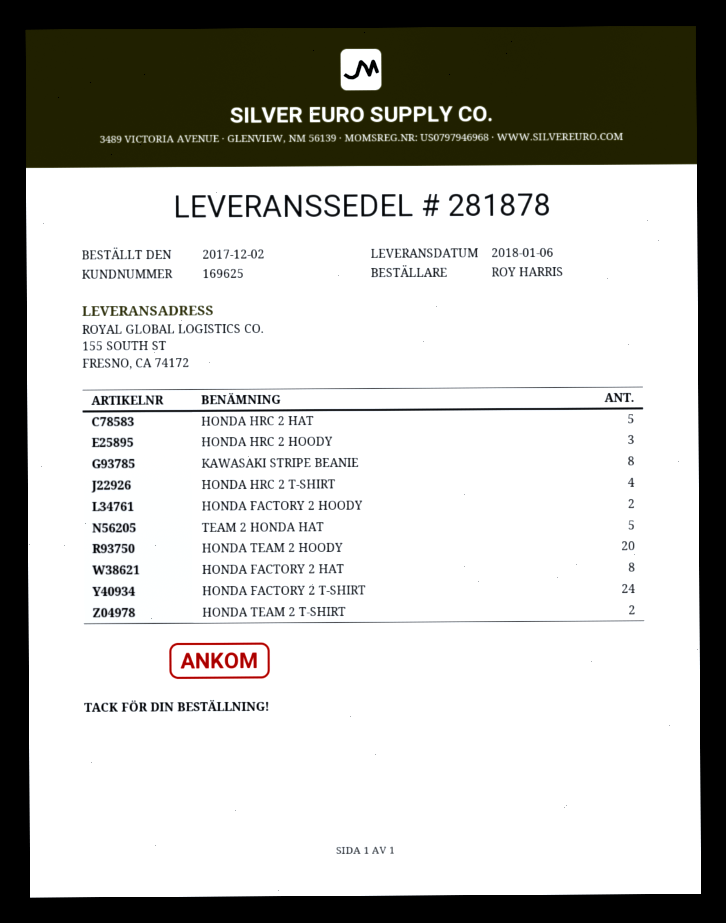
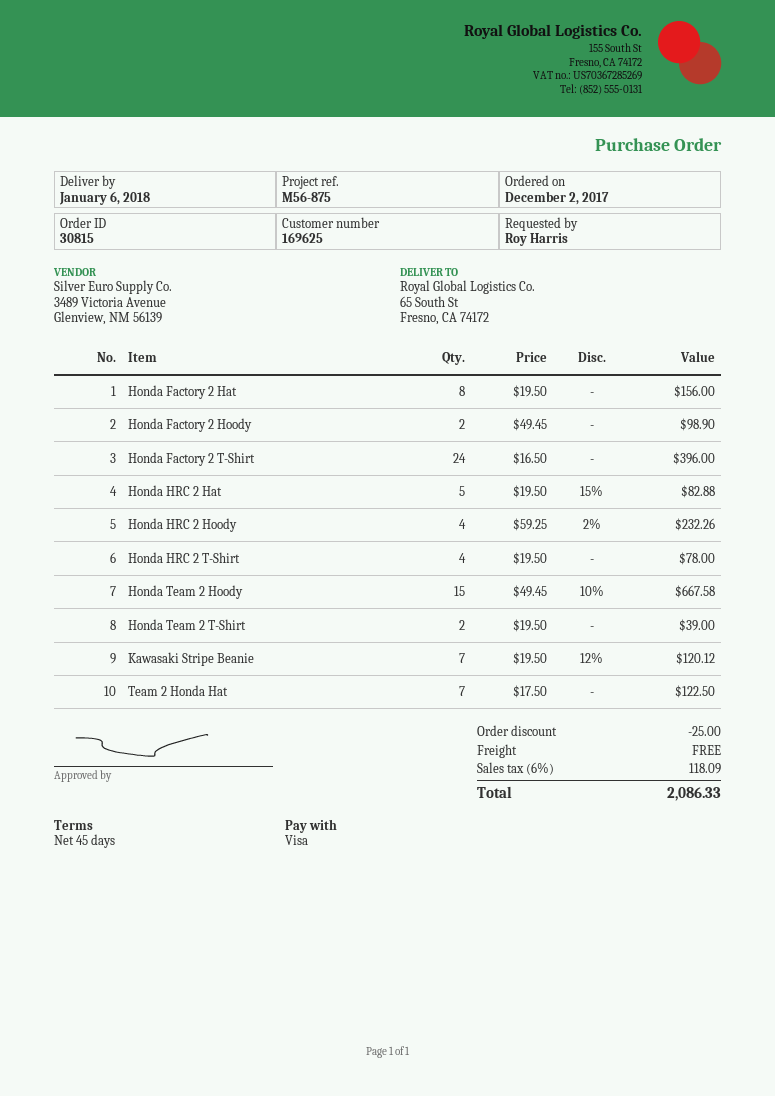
ship to: 155 SOUTH ST, FRESNO, CA 74172 -> 65 South St, Fresno, CA 74172
HONDA HRC 2 HOODY: 3 -> 4
KAWASAKI STRIPE BEANIE: 8 -> 7
TEAM 2 HONDA HAT: 5 -> 7
HONDA TEAM 2 HOODY: 20 -> 15

